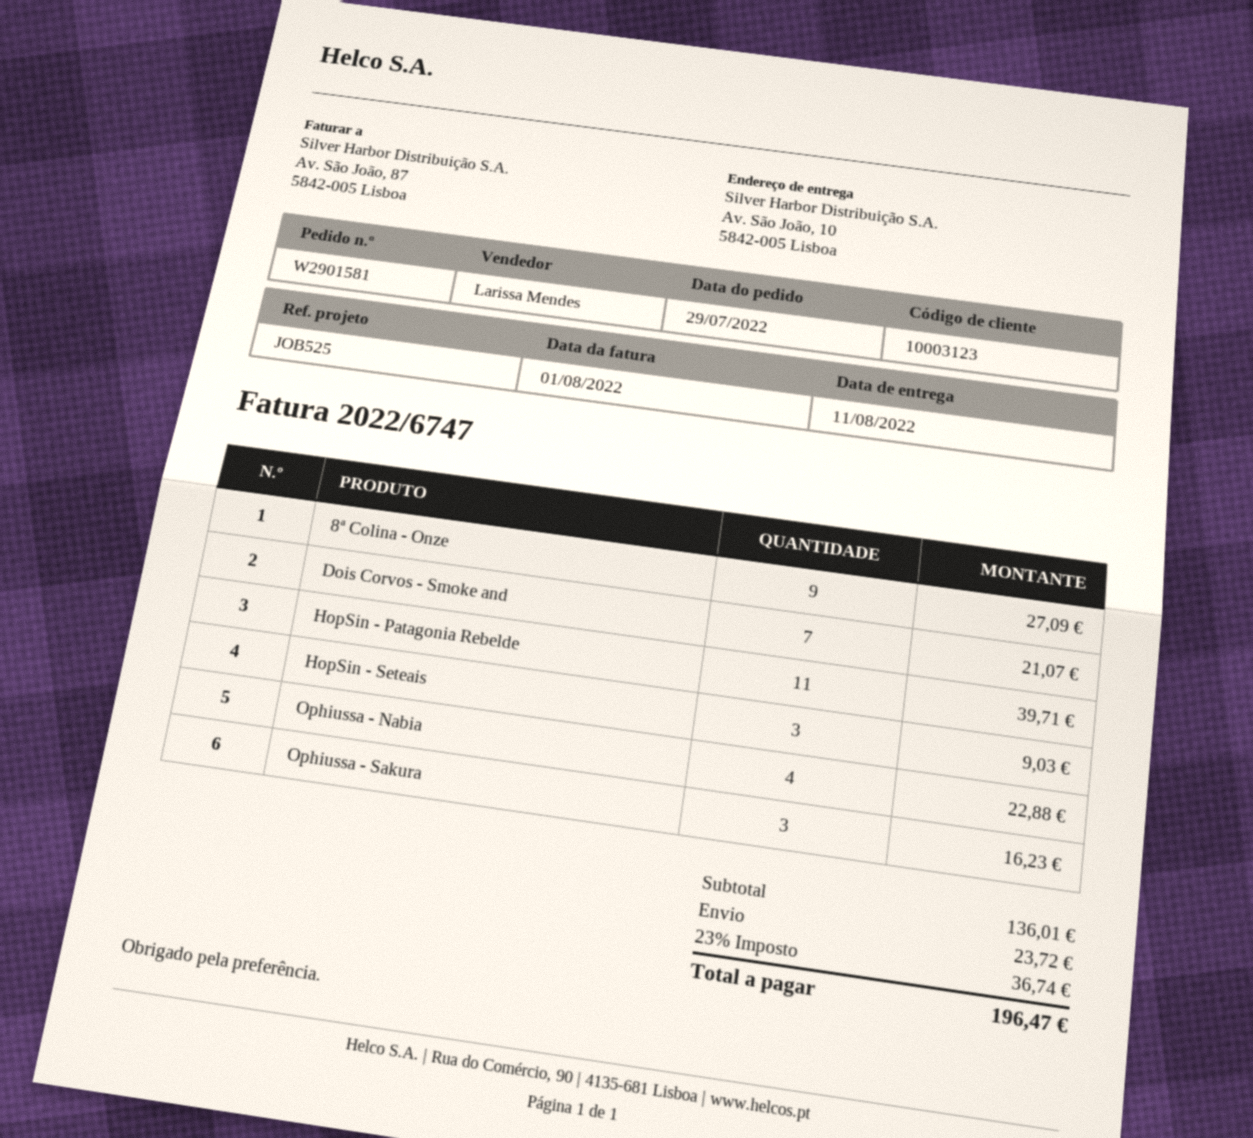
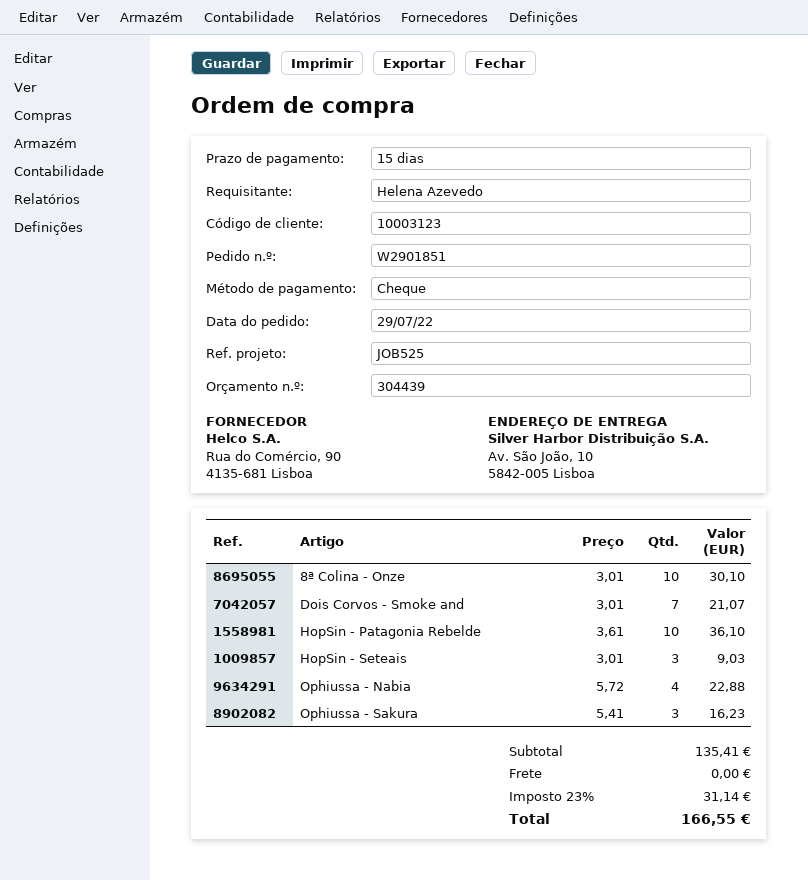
order number: W2901581 -> W2901851
8ª Colina - Onze: 9 for 27.09 -> 10 for 30.10
HopSin - Patagonia Rebelde: 11 for 39.71 -> 10 for 36.10
subtotal: 136.01 -> 135.41
shipping: 23.72 -> 0.00
tax: 23% = 36.74 -> 23% = 31.14
total: 196.47 -> 166.55

